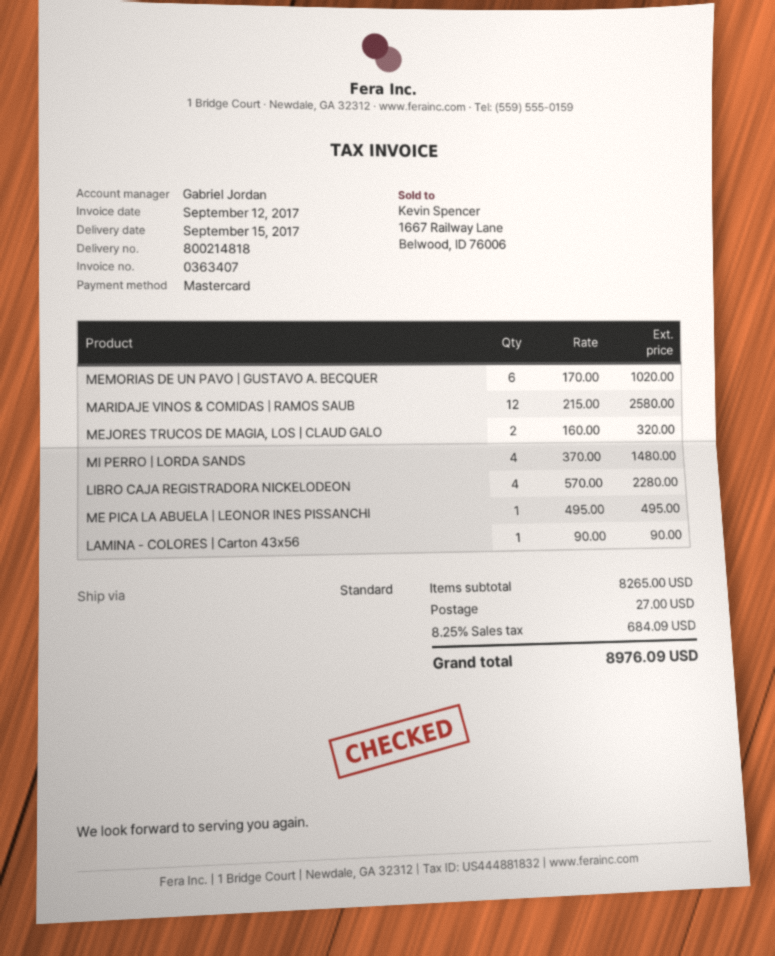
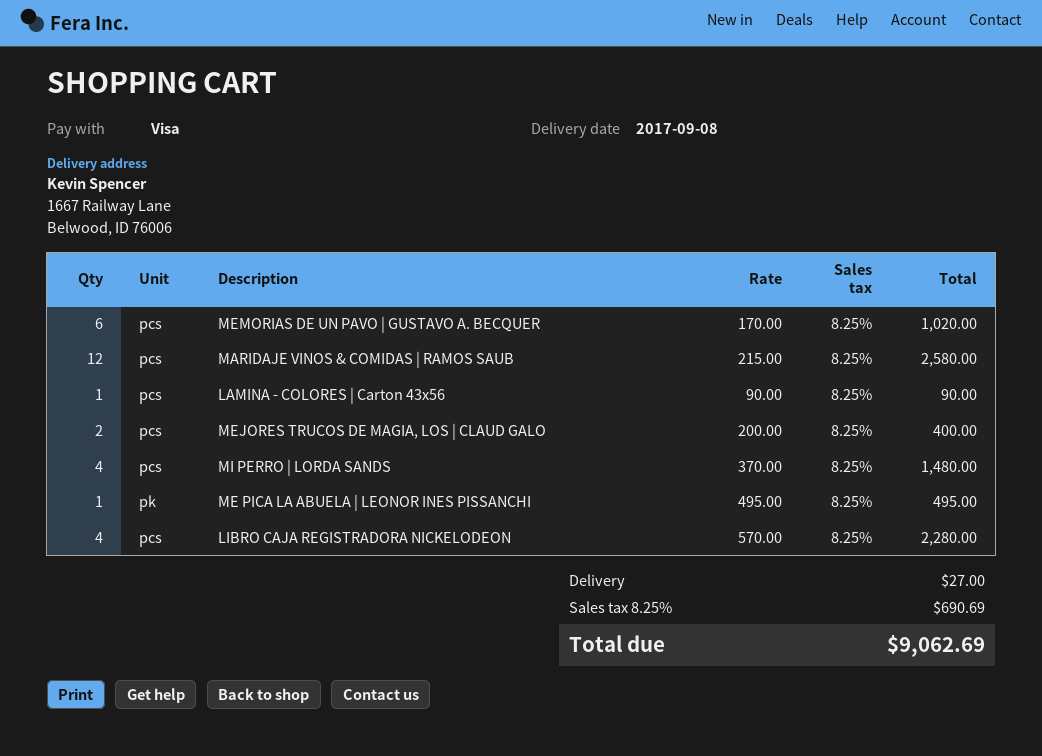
delivery date: 2017-09-15 -> 2017-09-08
payment method: Mastercard -> Visa
MEJORES TRUCOS DE MAGIA, LOS | CLAUD GALO: 2 x 160.00 = 320.00 -> 2 x 200.00 = 400.00
tax: 8.25% = 684.09 -> 8.25% = 690.69
total: 8976.09 -> 9062.69

